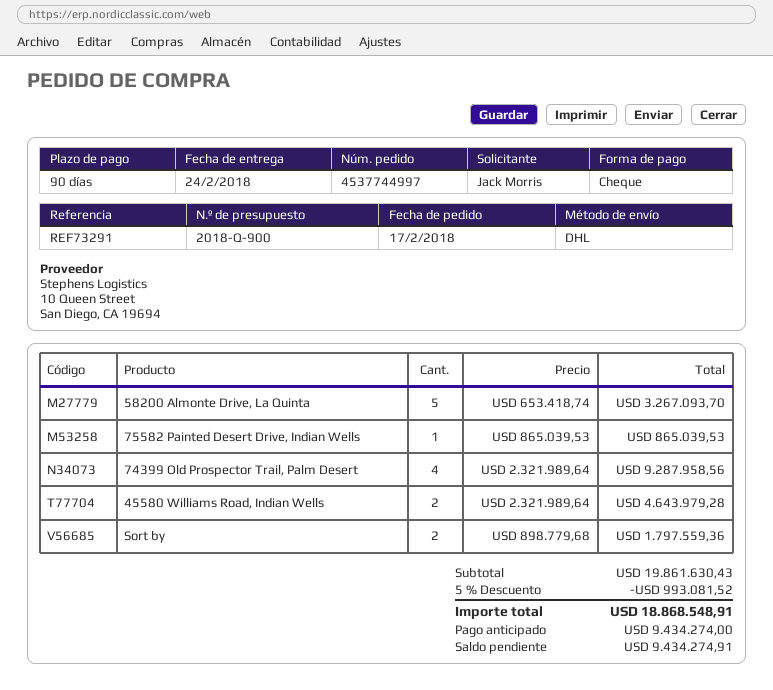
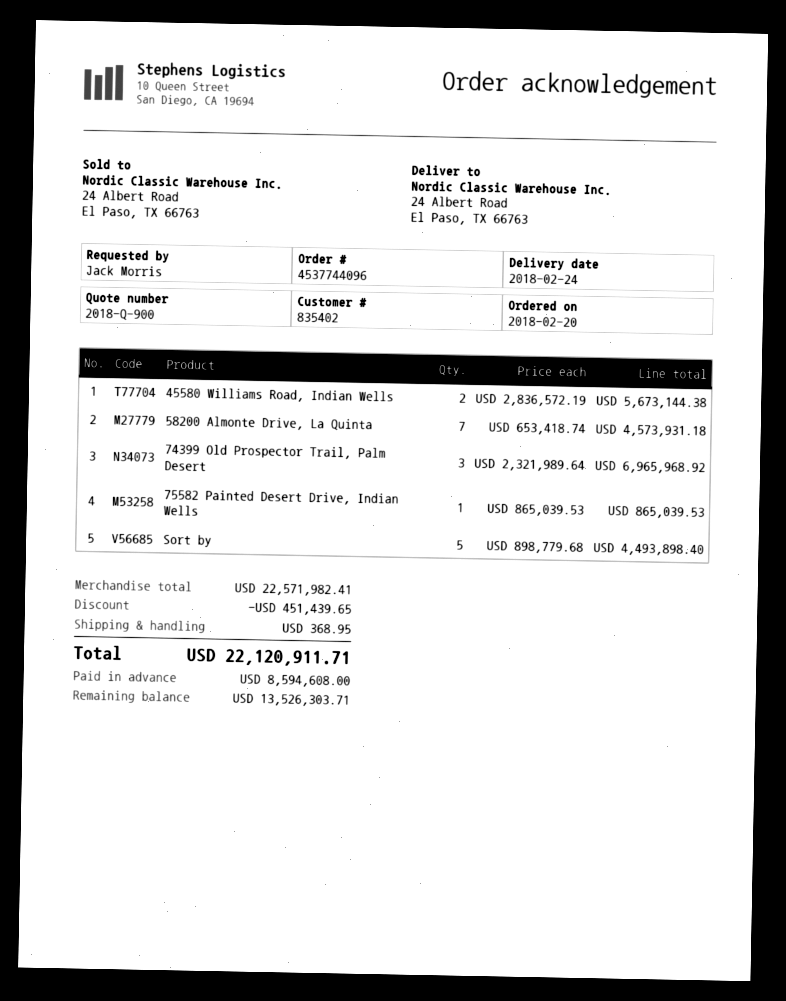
order number: 4537744997 -> 4537744096
order date: 2018-02-17 -> 2018-02-20
58200 Almonte Drive, La Quinta: 5 x 653418.74 = 3267093.70 -> 7 x 653418.74 = 4573931.18
74399 Old Prospector Trail, Palm Desert: 4 x 2321989.64 = 9287958.56 -> 3 x 2321989.64 = 6965968.92
45580 Williams Road, Indian Wells: 2 x 2321989.64 = 4643979.28 -> 2 x 2836572.19 = 5673144.38
Sort by: 2 x 898779.68 = 1797559.36 -> 5 x 898779.68 = 4493898.40
subtotal: 19861630.43 -> 22571982.41
discount: 993081.52 -> 451439.65
shipping: none -> 368.95
total: 18868548.91 -> 22120911.71
deposit: 9434274.00 -> 8594608.00
balance: 9434274.91 -> 13526303.71

